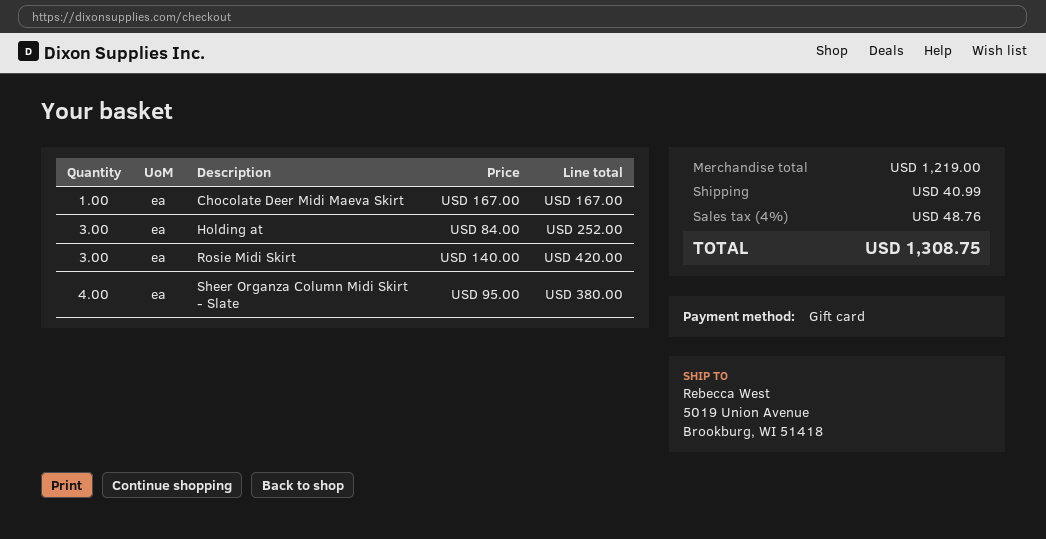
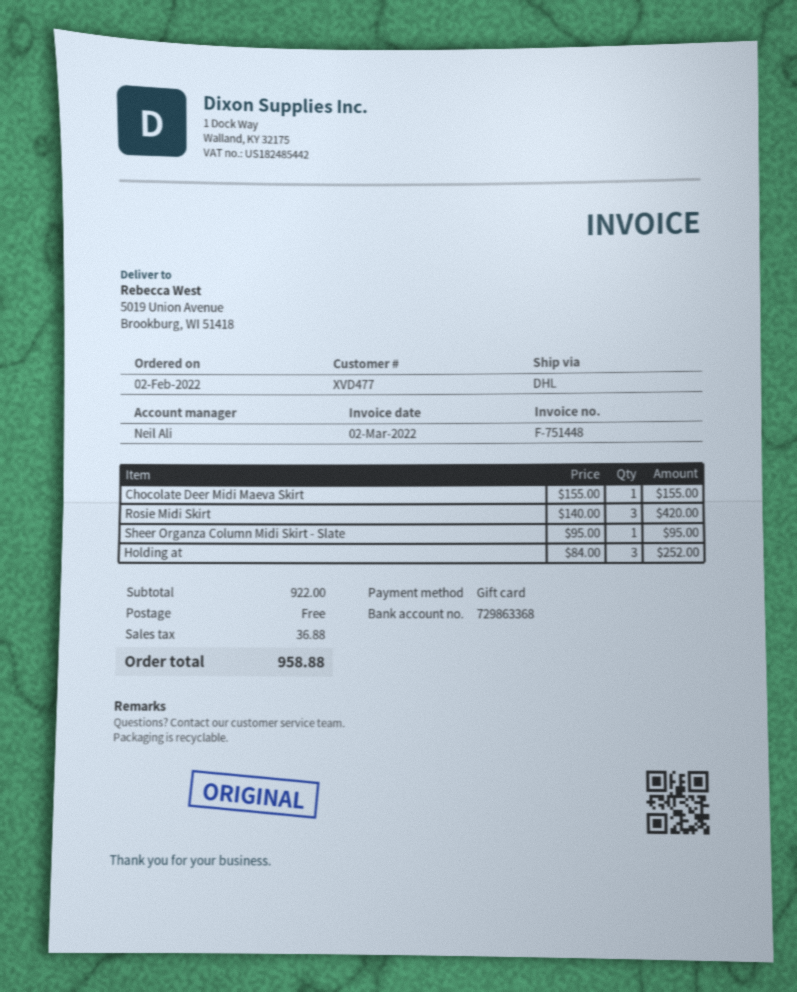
Chocolate Deer Midi Maeva Skirt: 1 x 167.00 = 167.00 -> 1 x 155.00 = 155.00
Sheer Organza Column Midi Skirt - Slate: 4 x 95.00 = 380.00 -> 1 x 95.00 = 95.00
subtotal: 1219.00 -> 922.00
shipping: 40.99 -> 0.00
tax: 48.76 -> 36.88
total: 1308.75 -> 958.88

